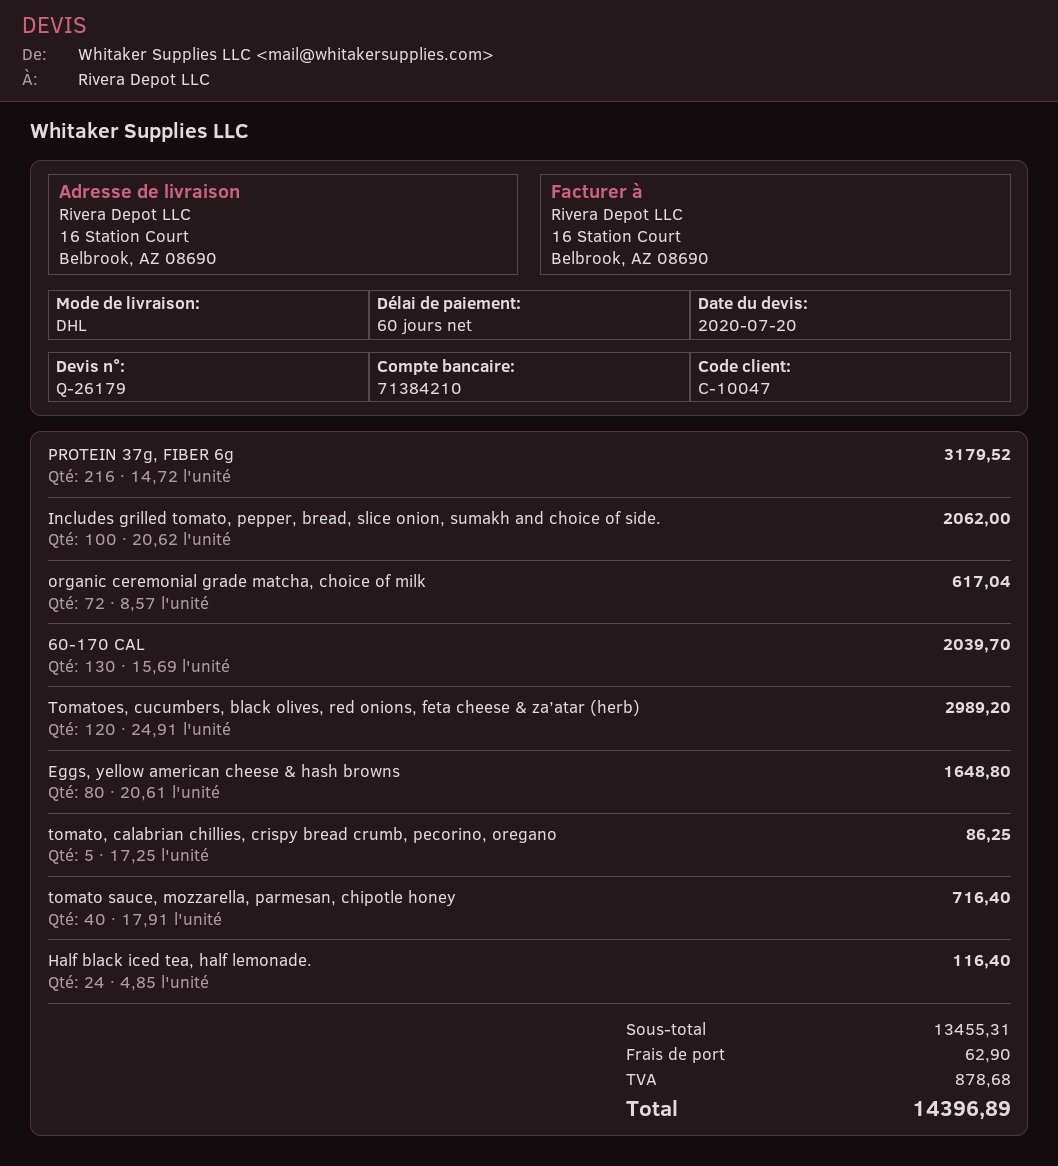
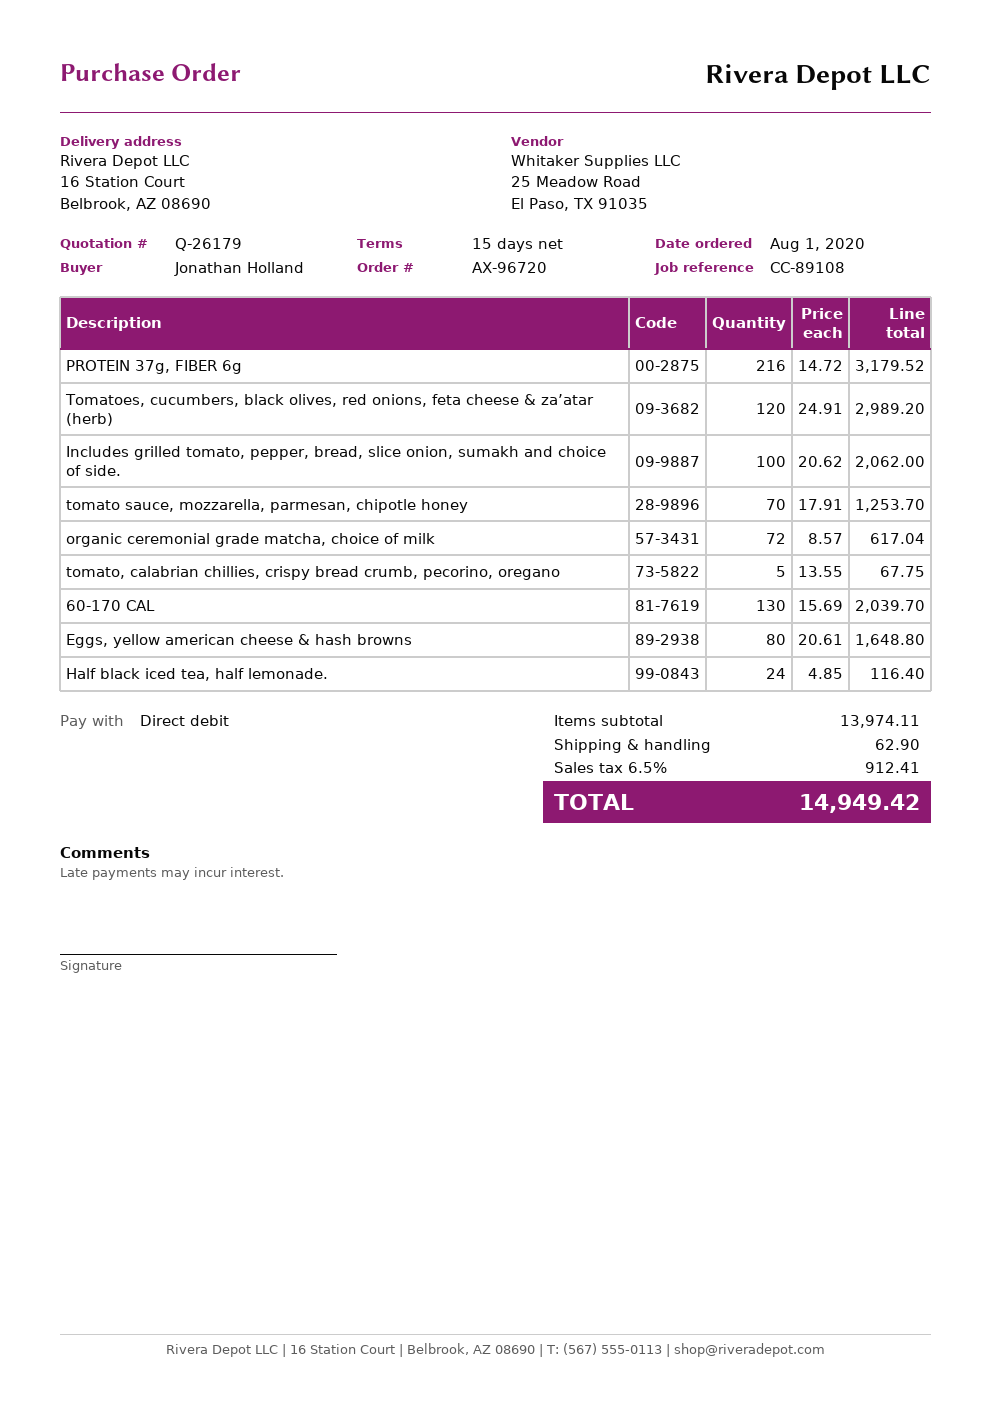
payment terms: 60 days -> 15 days
tomato, calabrian chillies, crispy bread crumb, pecorino, oregano: 5 x 17.25 = 86.25 -> 5 x 13.55 = 67.75
tomato sauce, mozzarella, parmesan, chipotle honey: 40 x 17.91 = 716.40 -> 70 x 17.91 = 1253.70
subtotal: 13455.31 -> 13974.11
tax: 878.68 -> 912.41
total: 14396.89 -> 14949.42

